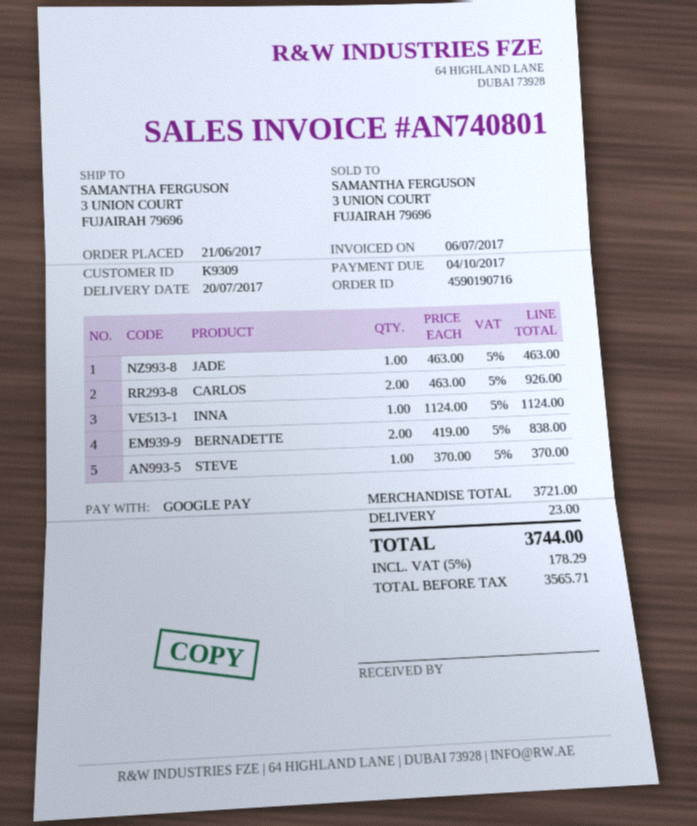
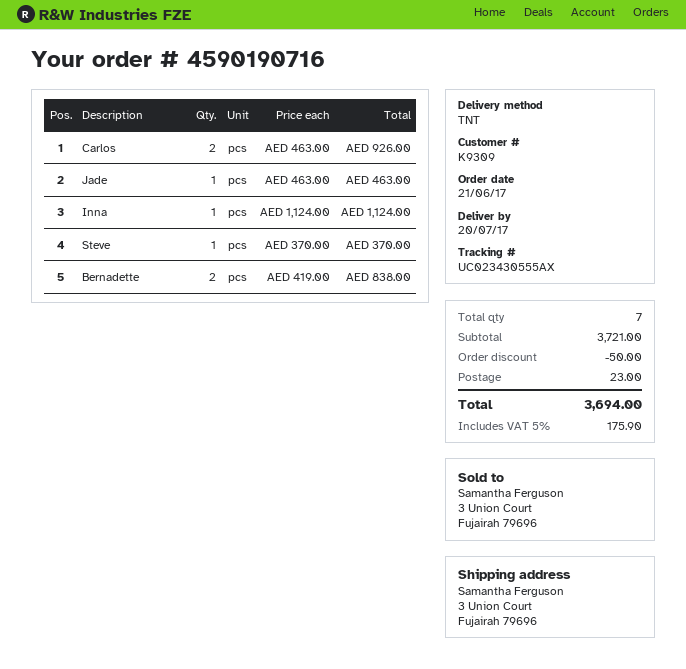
discount: none -> 50.00
tax: 5% = 178.29 -> 5% = 175.90
total: 3744.00 -> 3694.00

